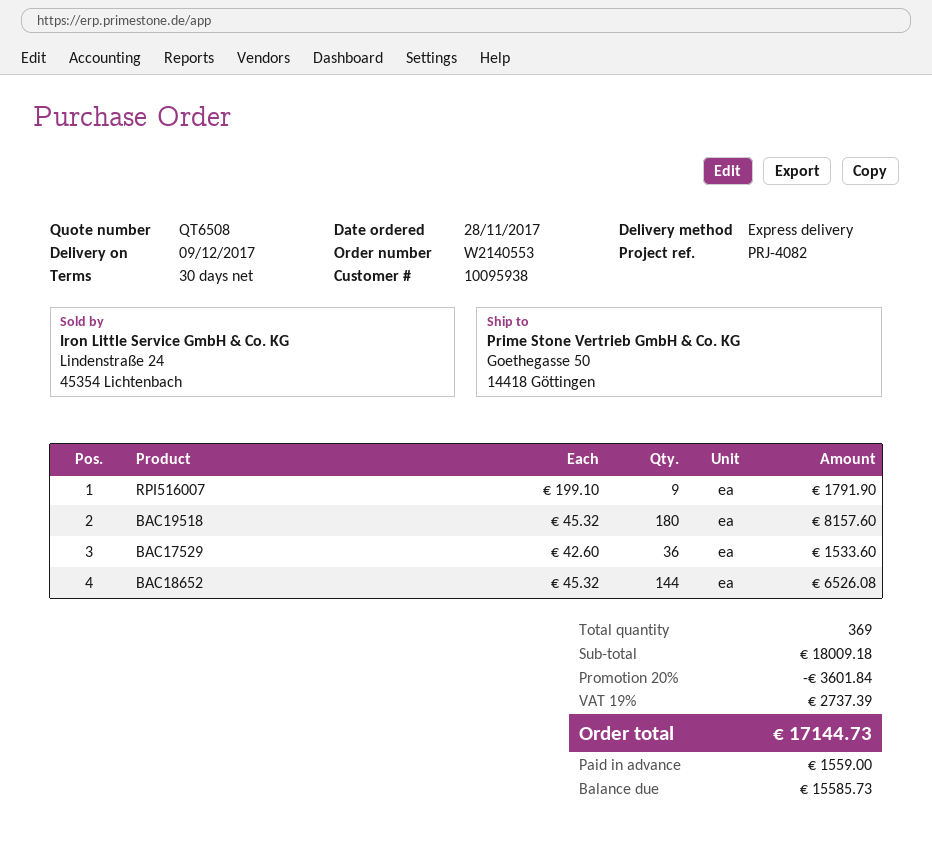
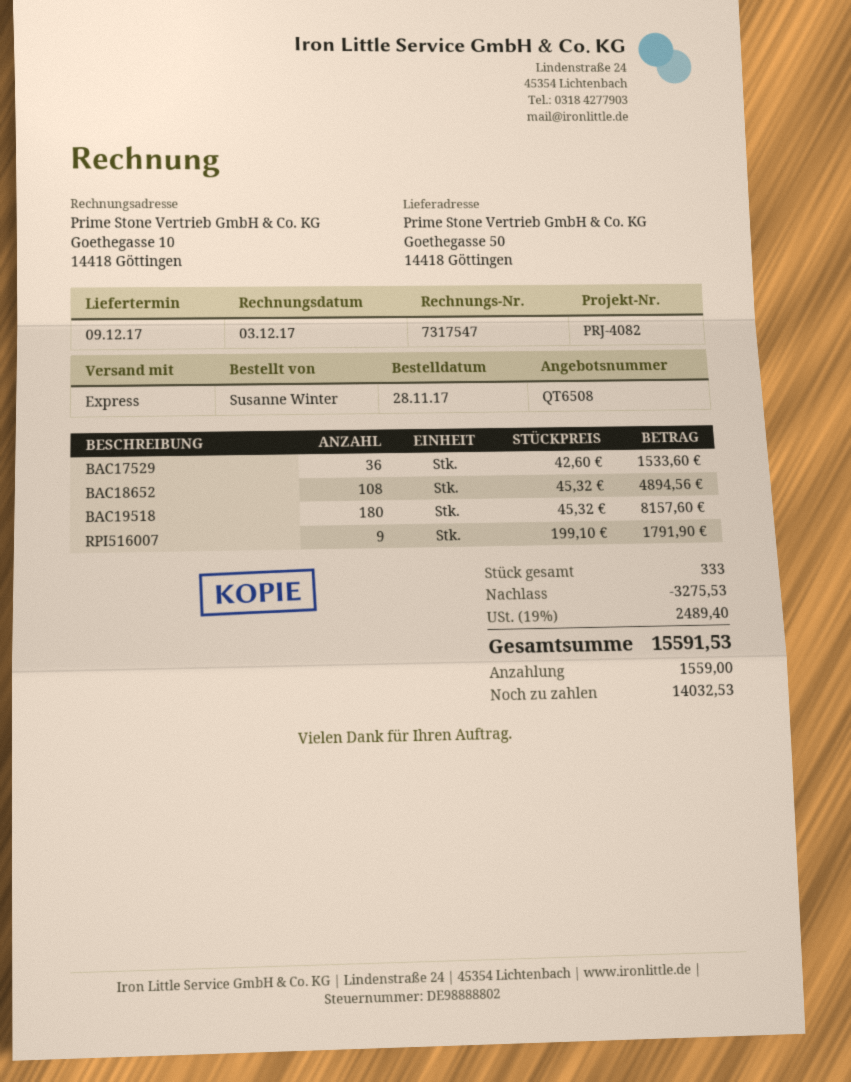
BAC18652: 144 x 45.32 = 6526.08 -> 108 x 45.32 = 4894.56
total quantity: 369 -> 333
discount: 3601.84 -> 3275.53
tax: 19% = 2737.39 -> 19% = 2489.40
total: 17144.73 -> 15591.53
balance: 15585.73 -> 14032.53

